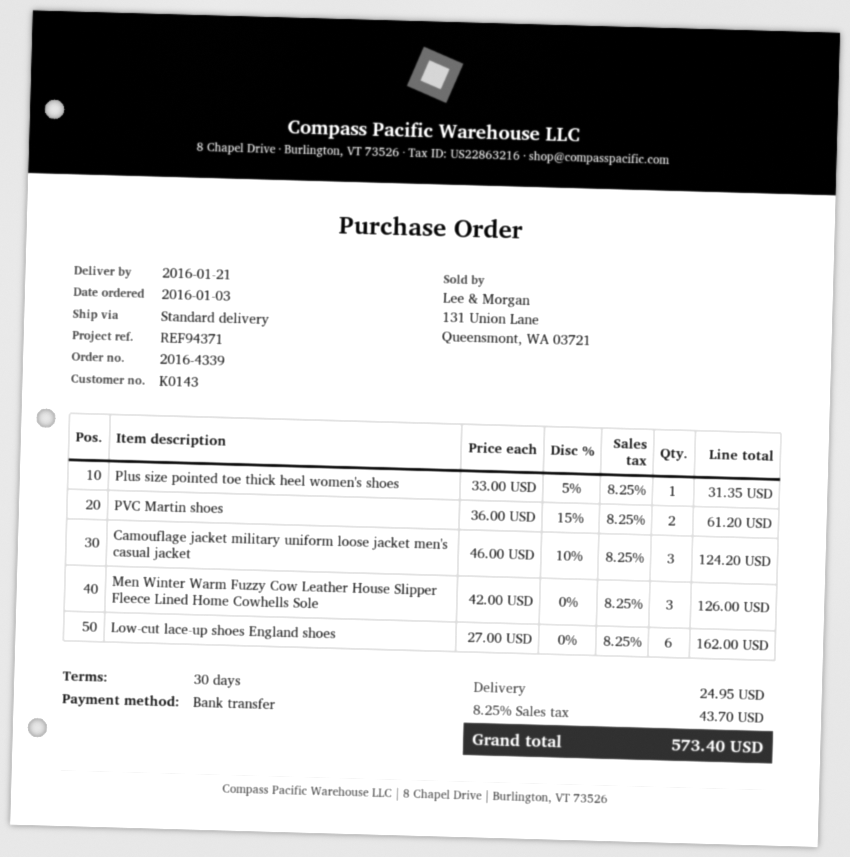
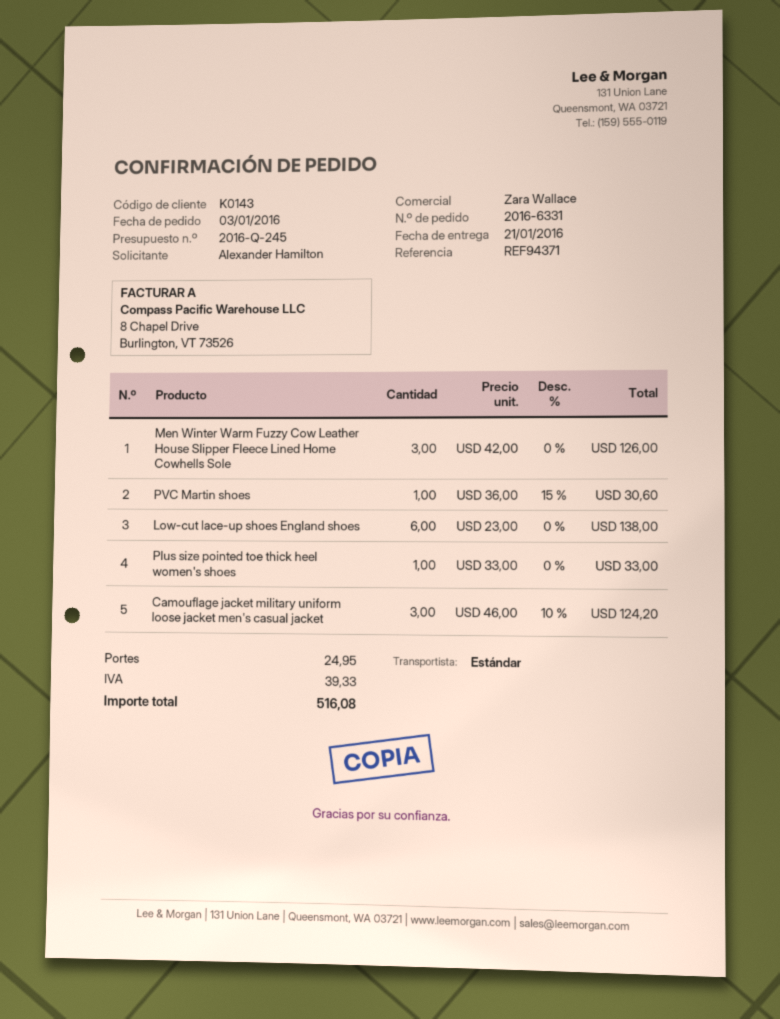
order number: 2016-4339 -> 2016-6331
Plus size pointed toe thick heel women's shoes: 1 x 33.00 - 5% = 31.35 -> 1 x 33.00 = 33.00
PVC Martin shoes: 2 x 36.00 - 15% = 61.20 -> 1 x 36.00 - 15% = 30.60
Low-cut lace-up shoes England shoes: 6 x 27.00 = 162.00 -> 6 x 23.00 = 138.00
tax: 43.70 -> 39.33
total: 573.40 -> 516.08

